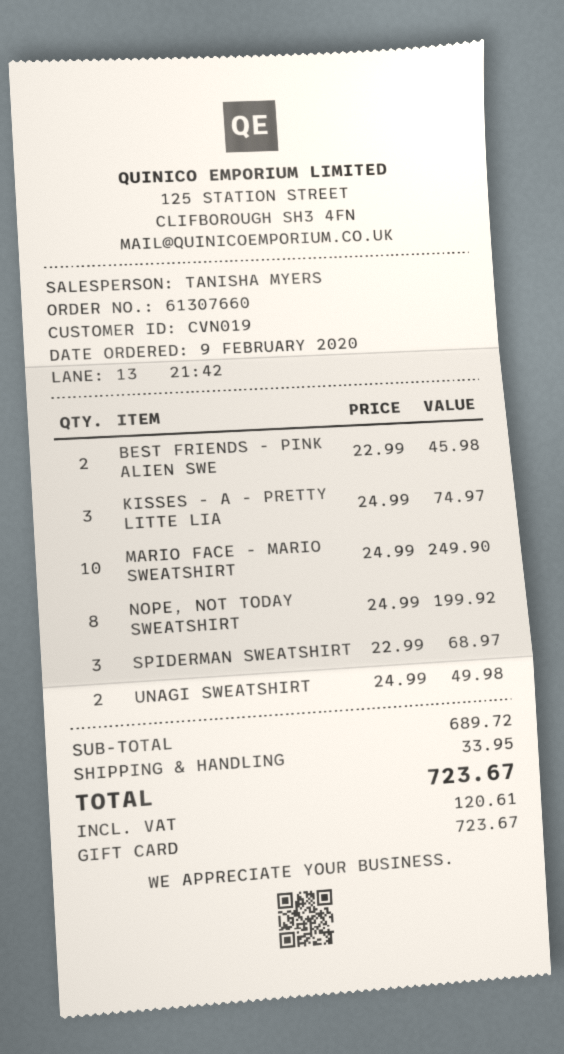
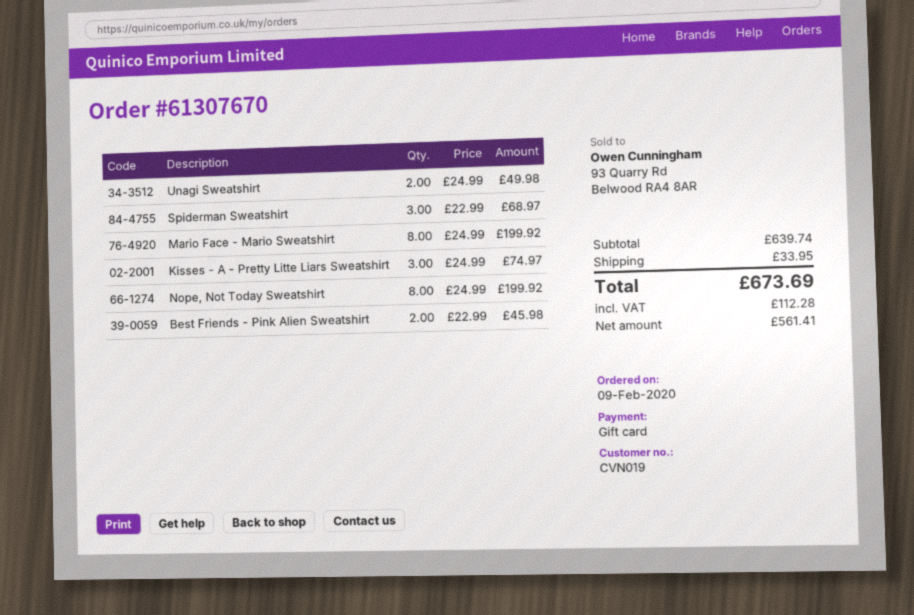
order number: 61307660 -> 61307670
MARIO FACE - MARIO SWEATSHIRT: 10 x 24.99 = 249.90 -> 8 x 24.99 = 199.92
subtotal: 689.72 -> 639.74
tax: 120.61 -> 112.28
total: 723.67 -> 673.69

